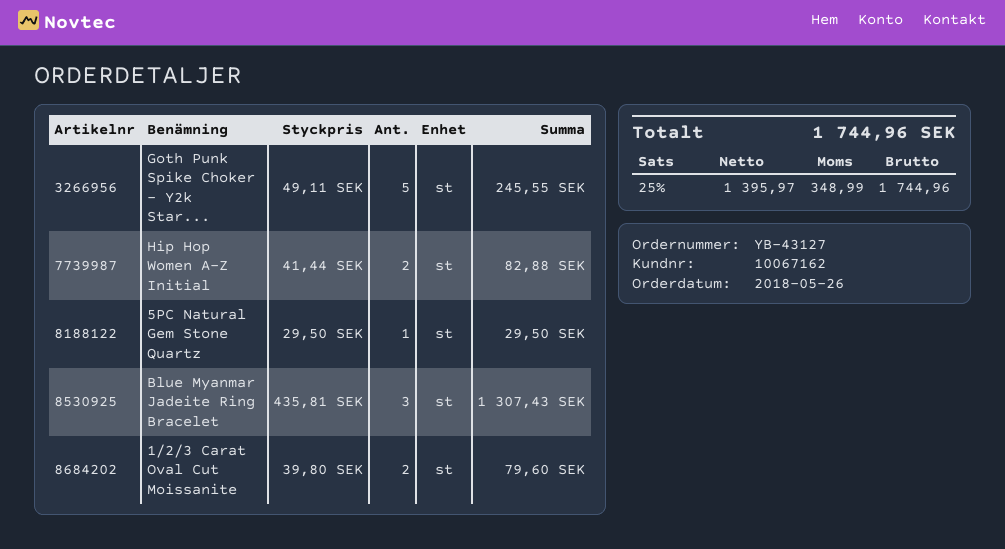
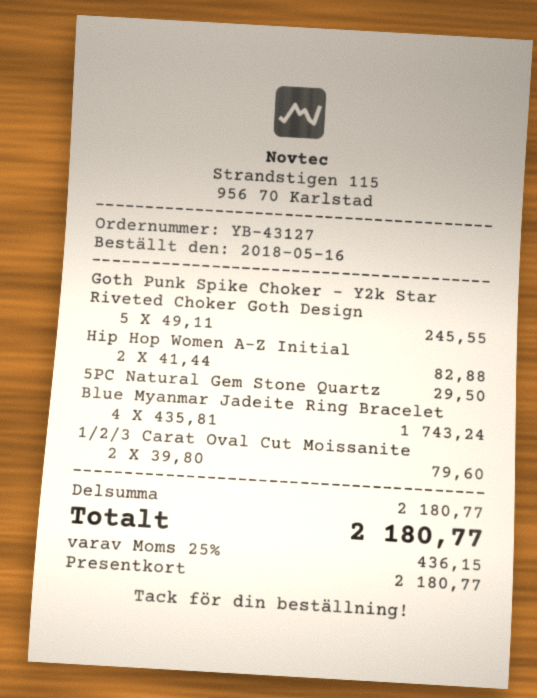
order date: 2018-05-26 -> 2018-05-16
Blue Myanmar Jadeite Ring Bracelet: 3 x 435.81 = 1307.43 -> 4 x 435.81 = 1743.24
tax: 25% = 348.99 -> 25% = 436.15
total: 1744.96 -> 2180.77

